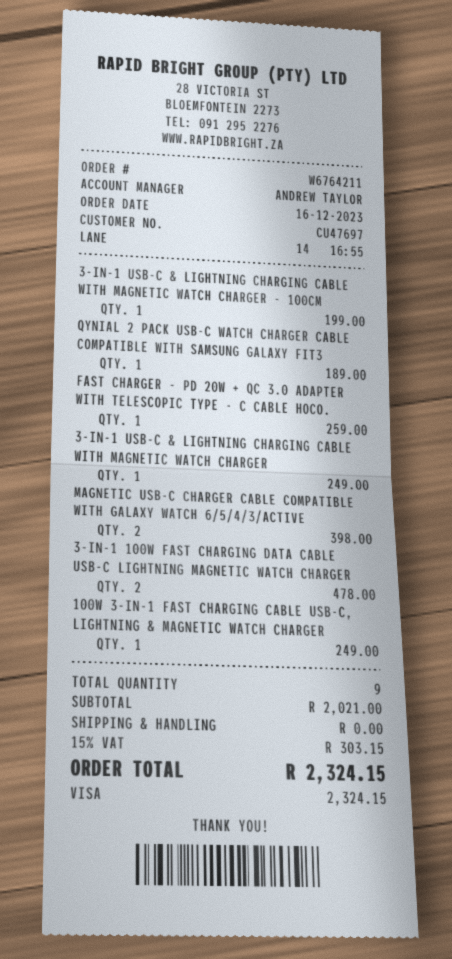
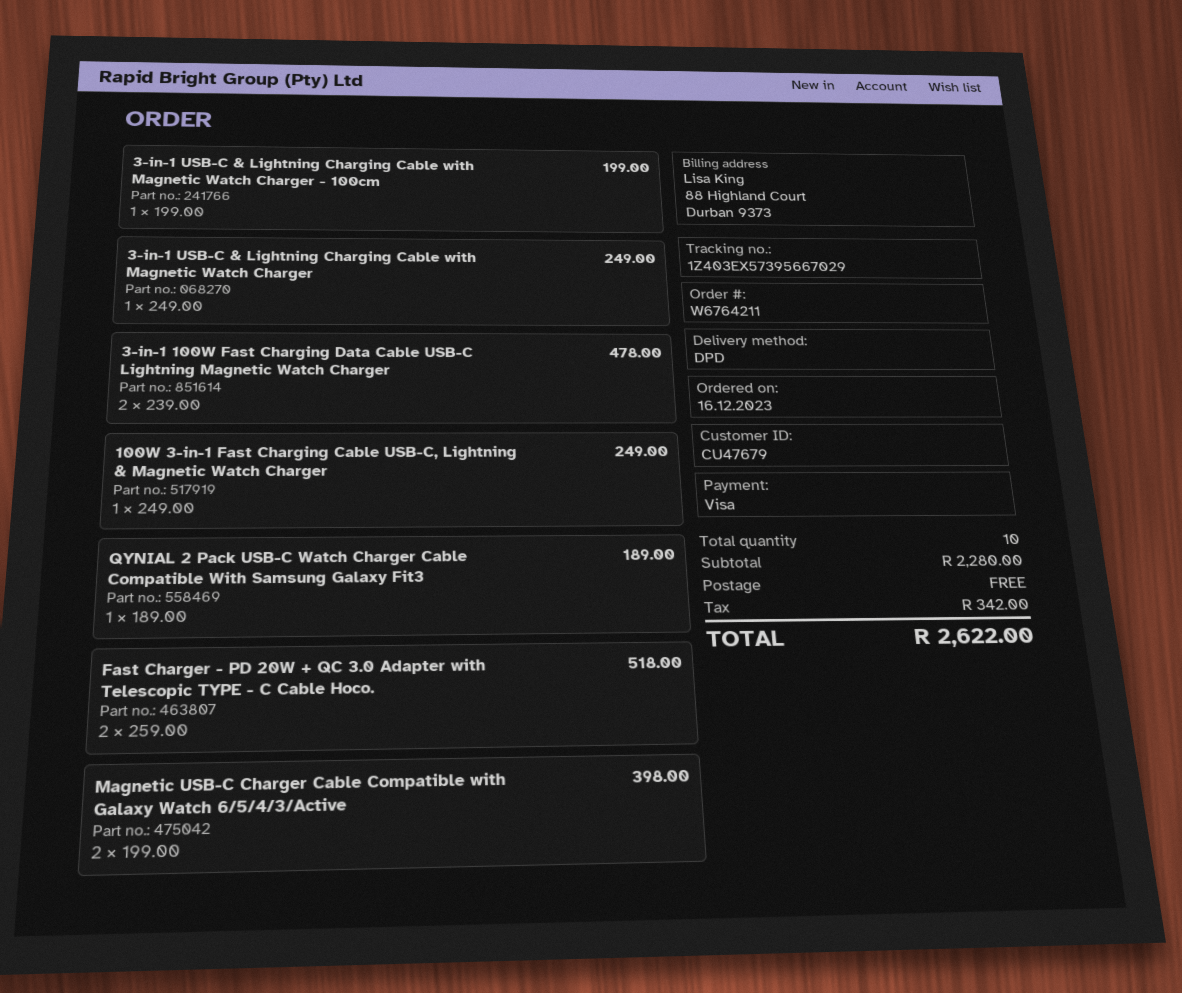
customer number: CU47697 -> CU47679
FAST CHARGER - PD 20W + QC 3.0 ADAPTER WITH TELESCOPIC TYPE - C CABLE HOCO.: 1 for 259.00 -> 2 for 518.00
total quantity: 9 -> 10
subtotal: 2021.00 -> 2280.00
tax: 303.15 -> 342.00
total: 2324.15 -> 2622.00

